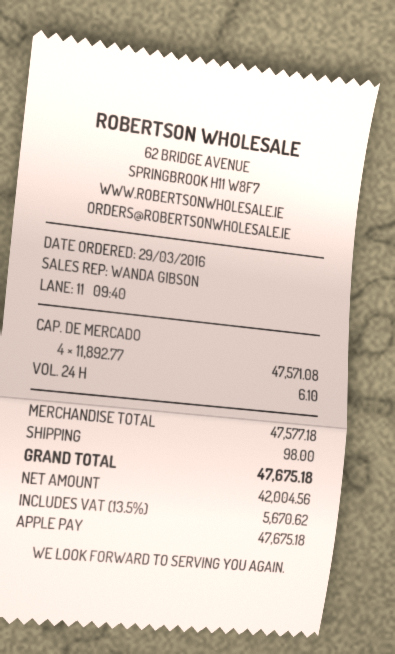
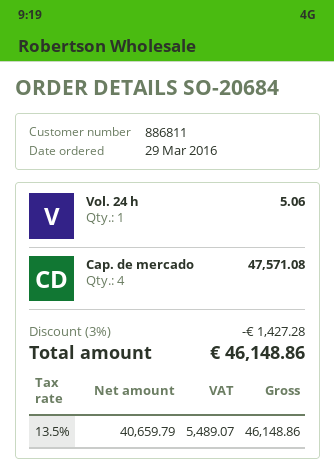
VOL. 24 H: 1 for 6.10 -> 1 for 5.06
discount: none -> 3% = 1427.28
shipping: 98.00 -> none
net: 42004.56 -> 40659.79
tax: 13.5% = 5670.62 -> 13.5% = 5489.07
total: 47675.18 -> 46148.86

